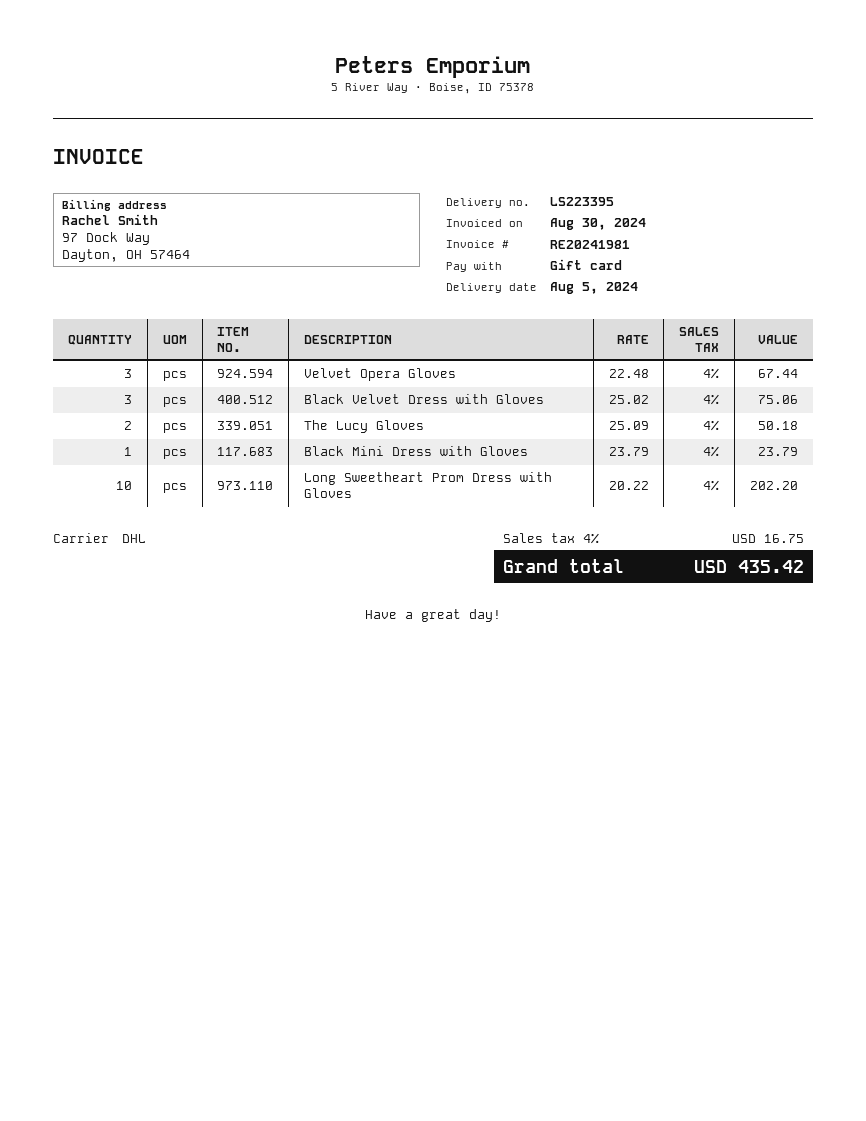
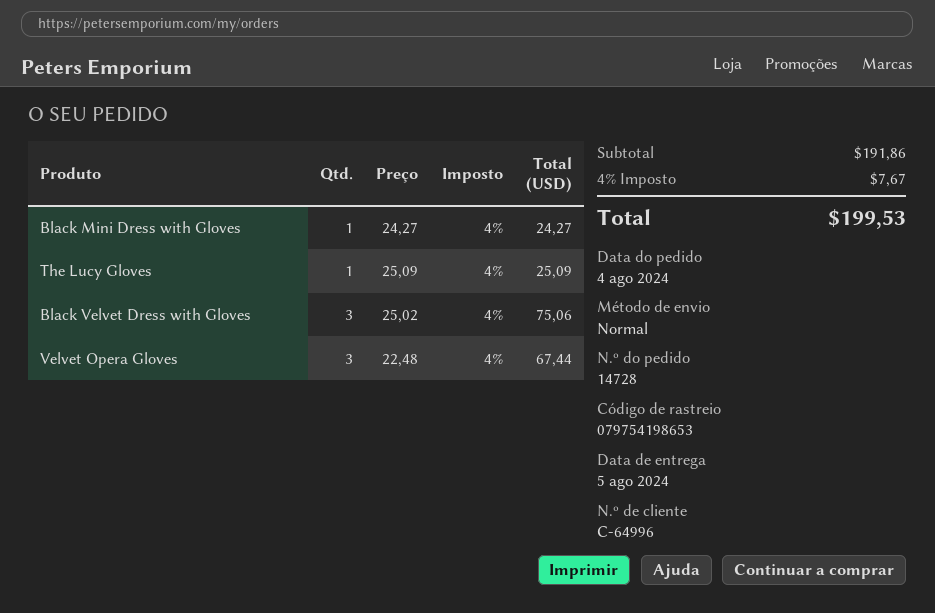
shipping method: DHL -> standard
The Lucy Gloves: 2 x 25.09 = 50.18 -> 1 x 25.09 = 25.09
Black Mini Dress with Gloves: 1 x 23.79 = 23.79 -> 1 x 24.27 = 24.27
Long Sweetheart Prom Dress with Gloves: 10 x 20.22 = 202.20 -> none
tax: 4% = 16.75 -> 4% = 7.67
total: 435.42 -> 199.53

